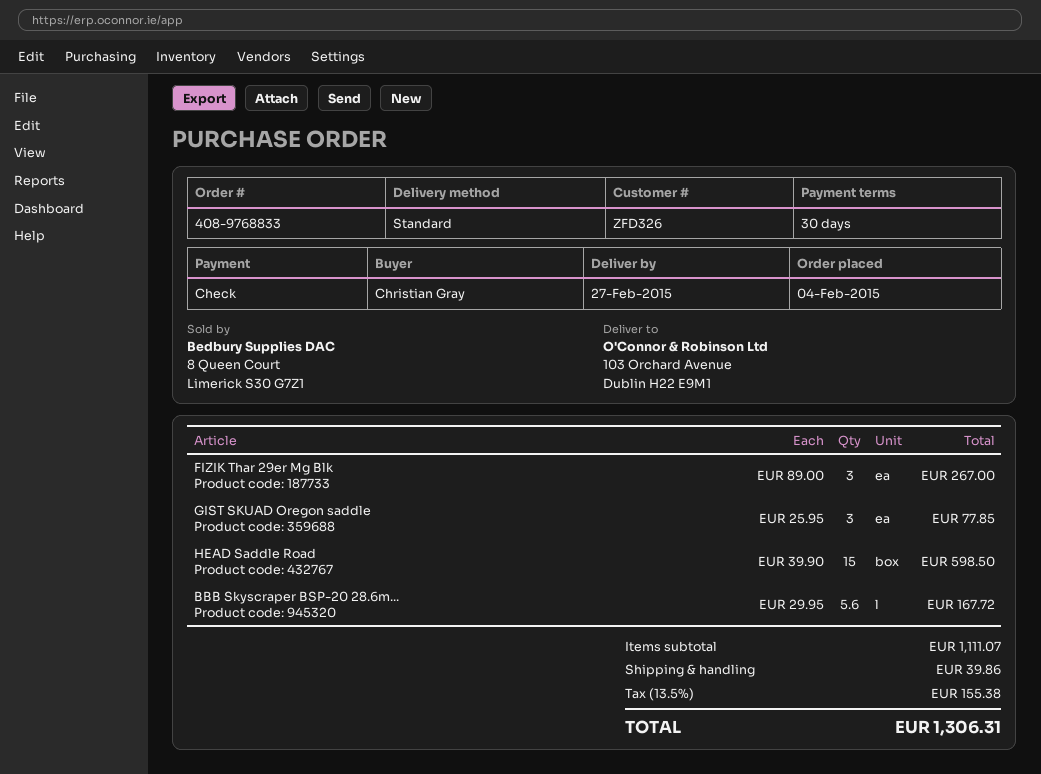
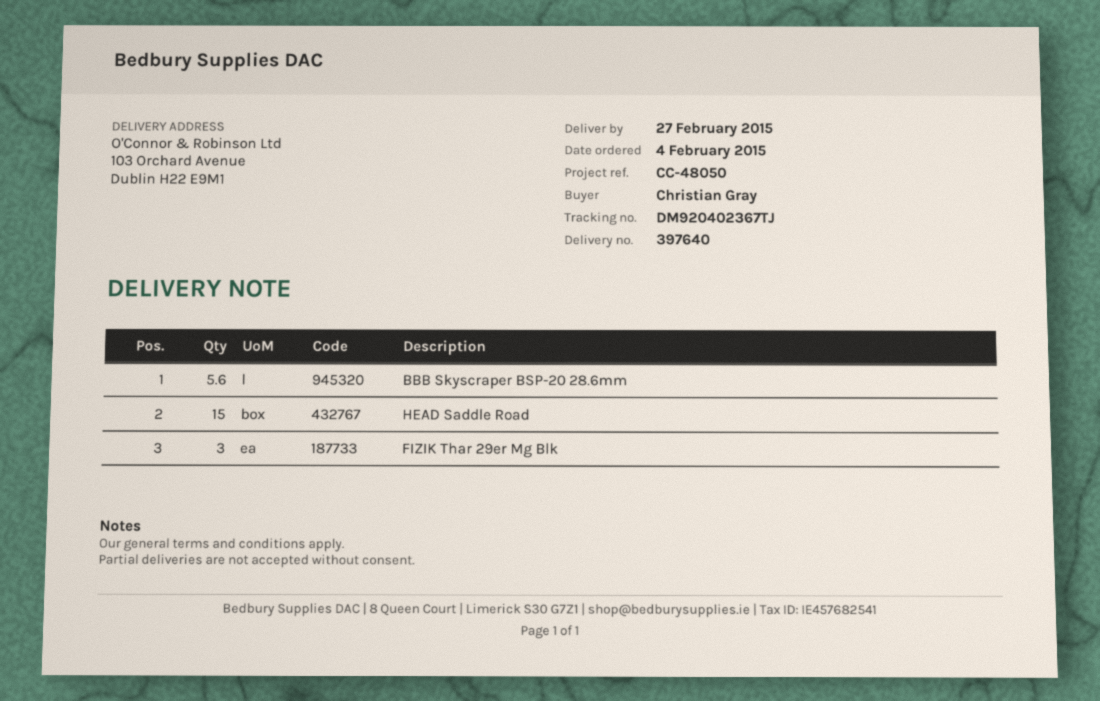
GIST SKUAD Oregon saddle: 3 -> none

